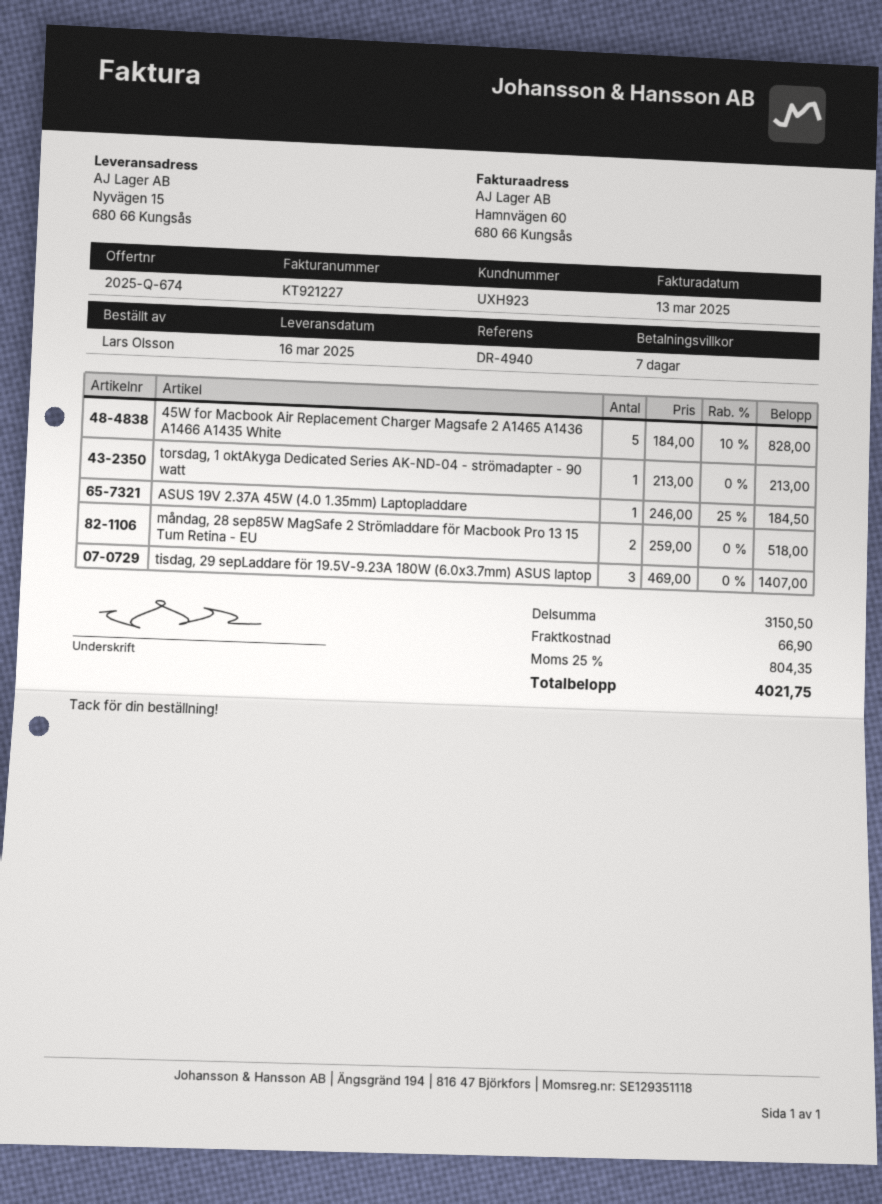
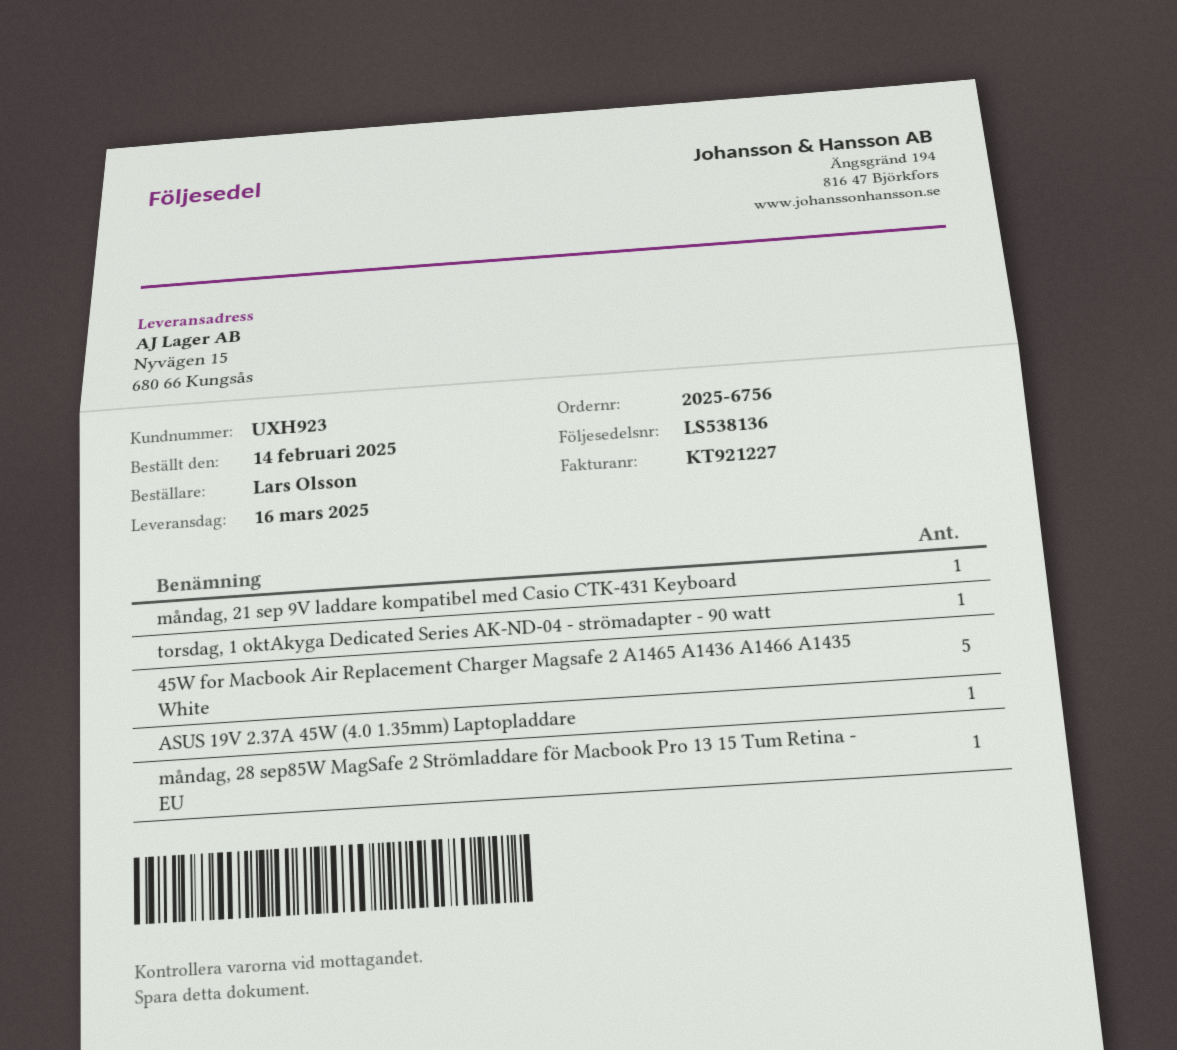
måndag, 28 sep85W MagSafe 2 Strömladdare för Macbook Pro 13 15 Tum Retina - EU: 2 -> 1
tisdag, 29 sepLaddare för 19.5V-9.23A 180W (6.0x3.7mm) ASUS laptop: 3 -> none
måndag, 21 sep 9V laddare kompatibel med Casio CTK-431 Keyboard: none -> 1

